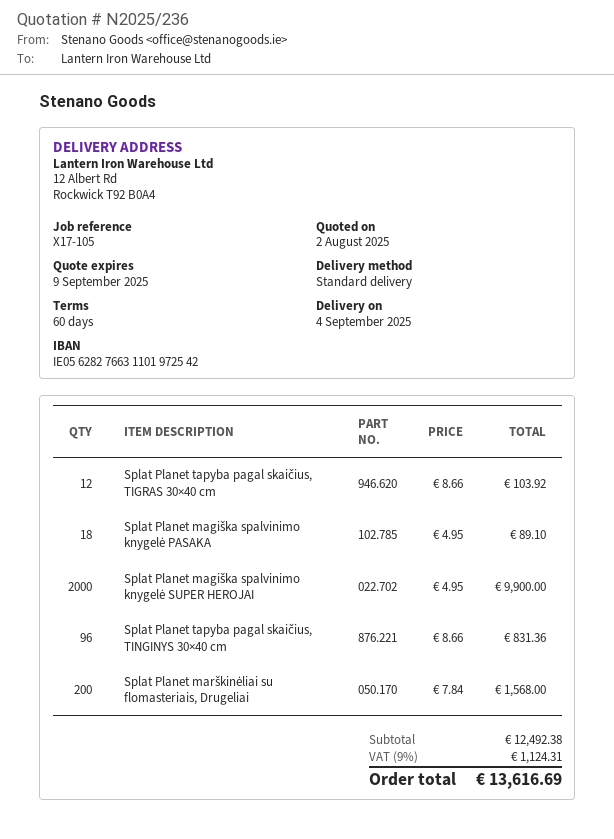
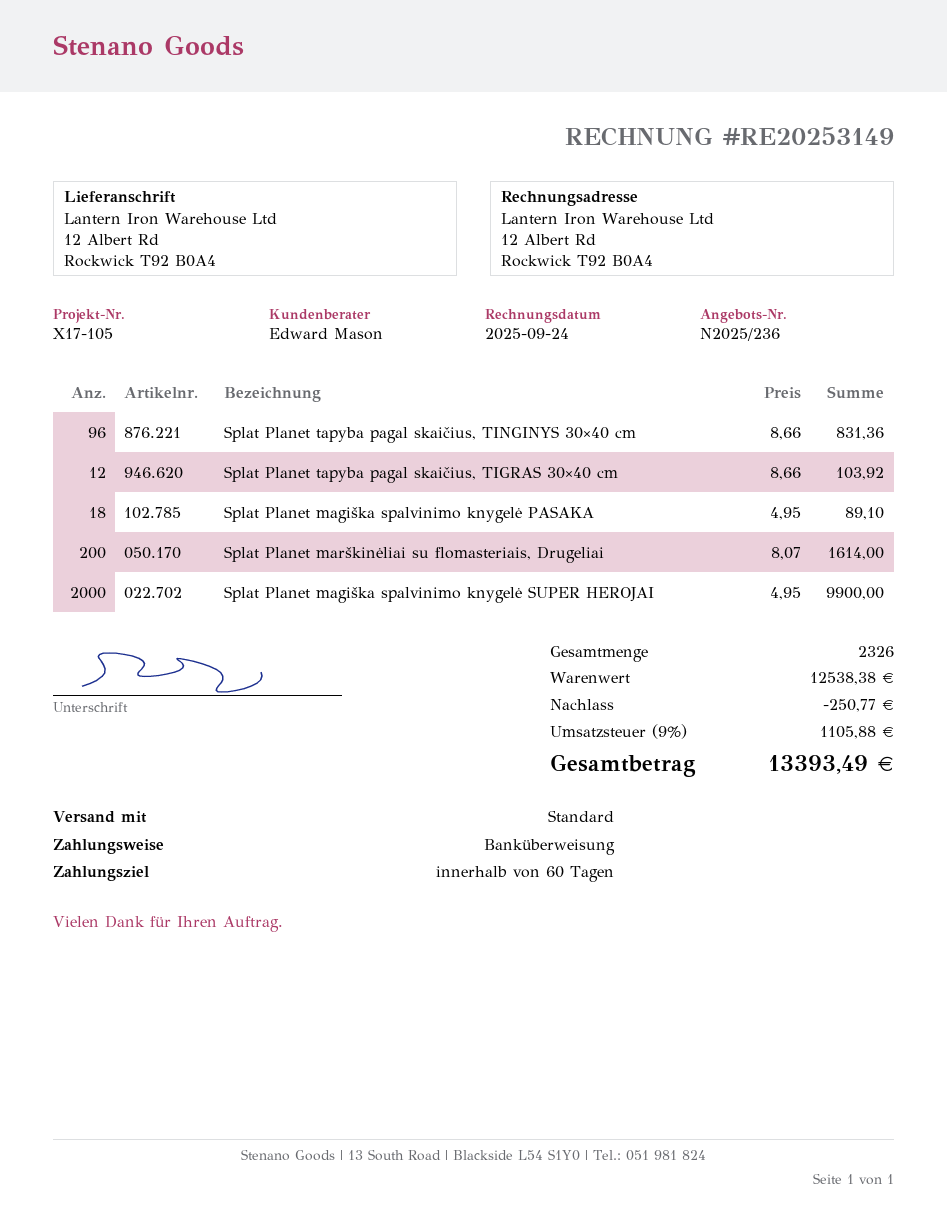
Splat Planet marškinėliai su flomasteriais, Drugeliai: 200 x 7.84 = 1568.00 -> 200 x 8.07 = 1614.00
subtotal: 12492.38 -> 12538.38
discount: none -> 250.77
tax: 9% = 1124.31 -> 9% = 1105.88
total: 13616.69 -> 13393.49

